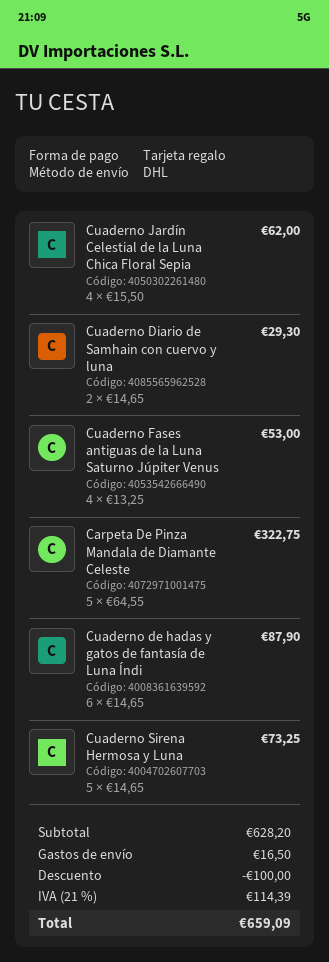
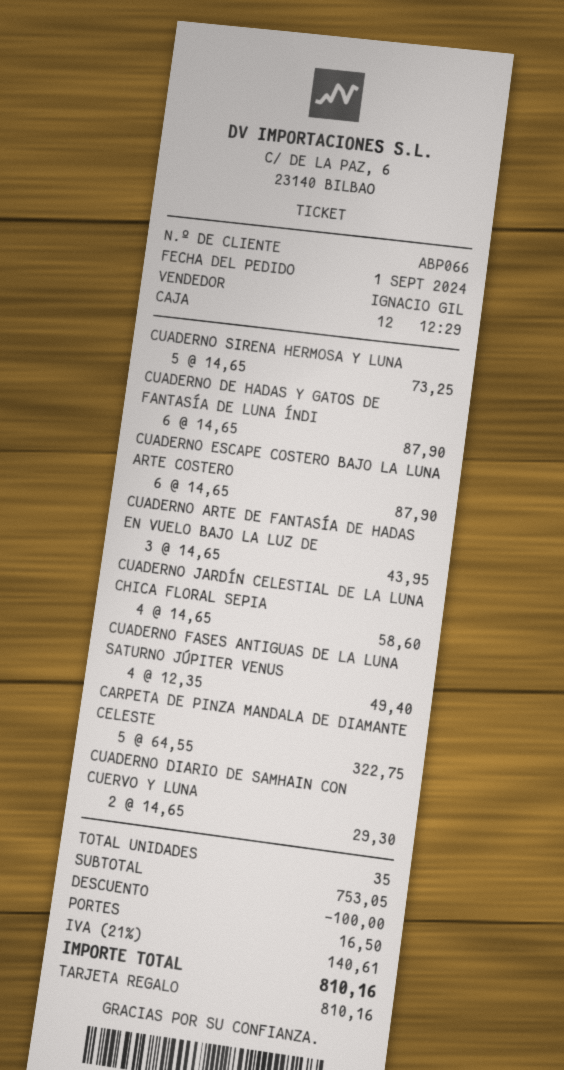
Cuaderno Jardín Celestial de la Luna Chica Floral Sepia: 4 x 15.50 = 62.00 -> 4 x 14.65 = 58.60
Cuaderno Fases antiguas de la Luna Saturno Júpiter Venus: 4 x 13.25 = 53.00 -> 4 x 12.35 = 49.40
CUADERNO ESCAPE COSTERO BAJO LA LUNA ARTE COSTERO: none -> 6 x 14.65 = 87.90
CUADERNO ARTE DE FANTASÍA DE HADAS EN VUELO BAJO LA LUZ DE: none -> 3 x 14.65 = 43.95
subtotal: 628.20 -> 753.05
tax: 21% = 114.39 -> 21% = 140.61
total: 659.09 -> 810.16

